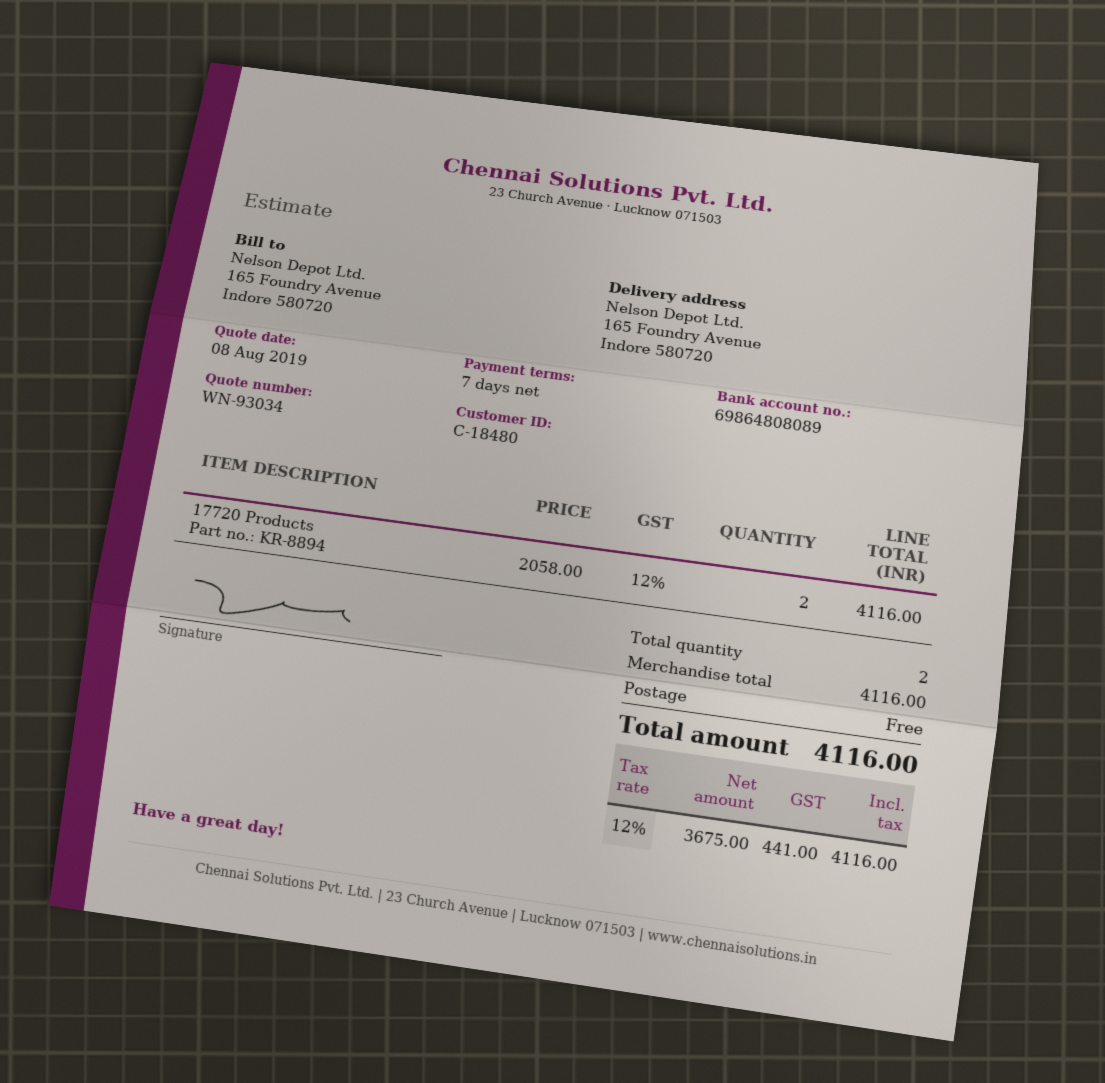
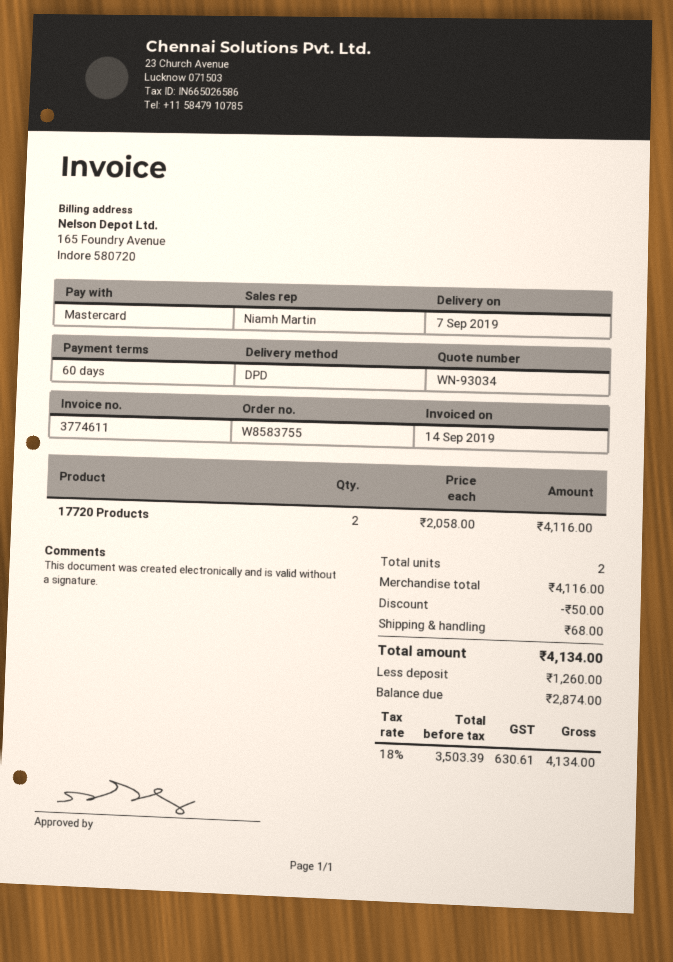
payment terms: 7 days -> 60 days
discount: none -> 50.00
shipping: 0.00 -> 68.00
net: 3675.00 -> 3503.39
tax: 12% = 441.00 -> 18% = 630.61
total: 4116.00 -> 4134.00

